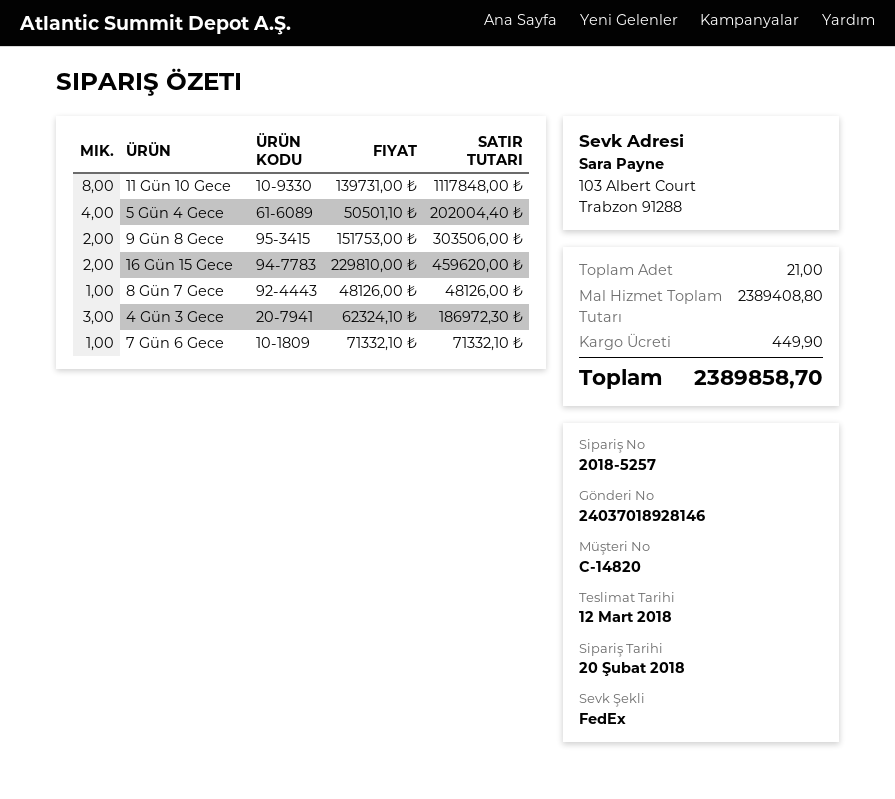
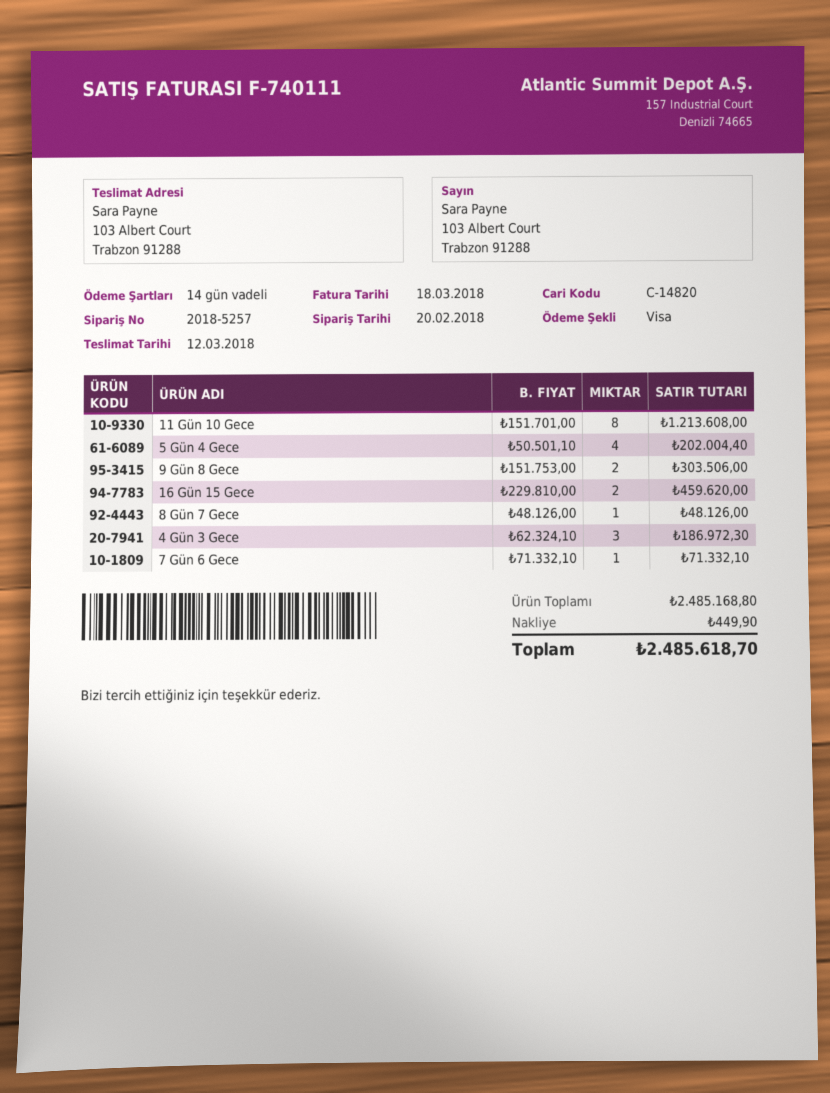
11 Gün 10 Gece: 8 x 139731.00 = 1117848.00 -> 8 x 151701.00 = 1213608.00
subtotal: 2389408.80 -> 2485168.80
total: 2389858.70 -> 2485618.70

